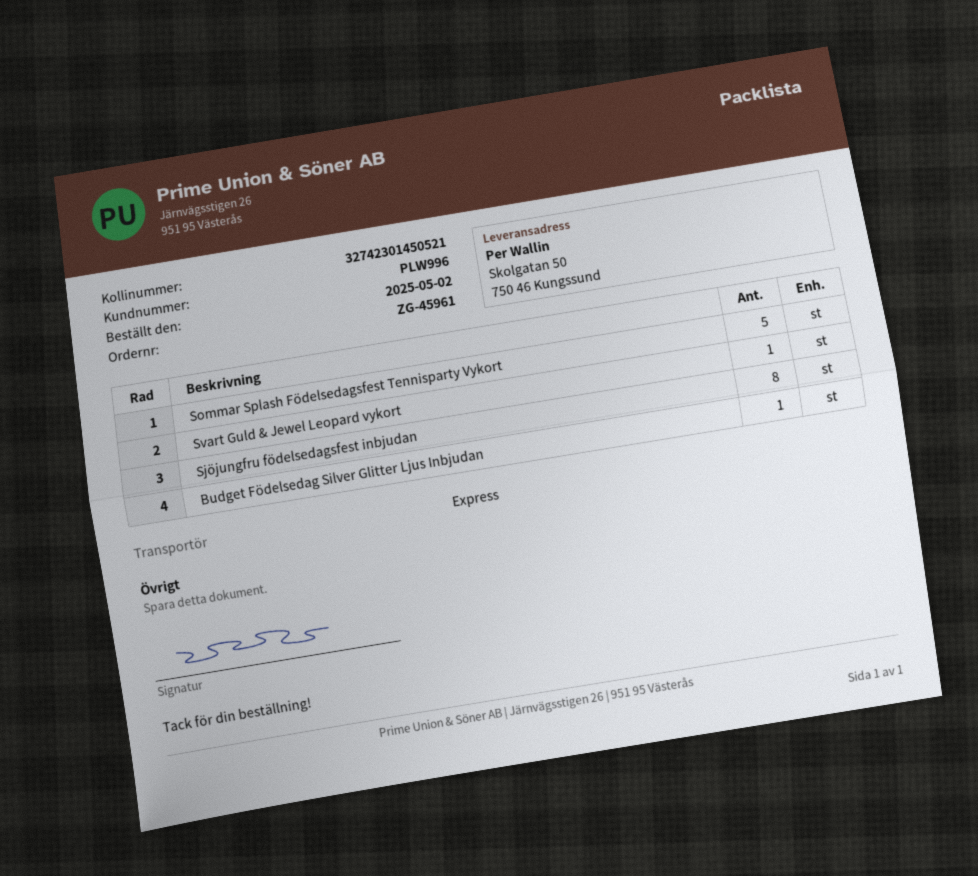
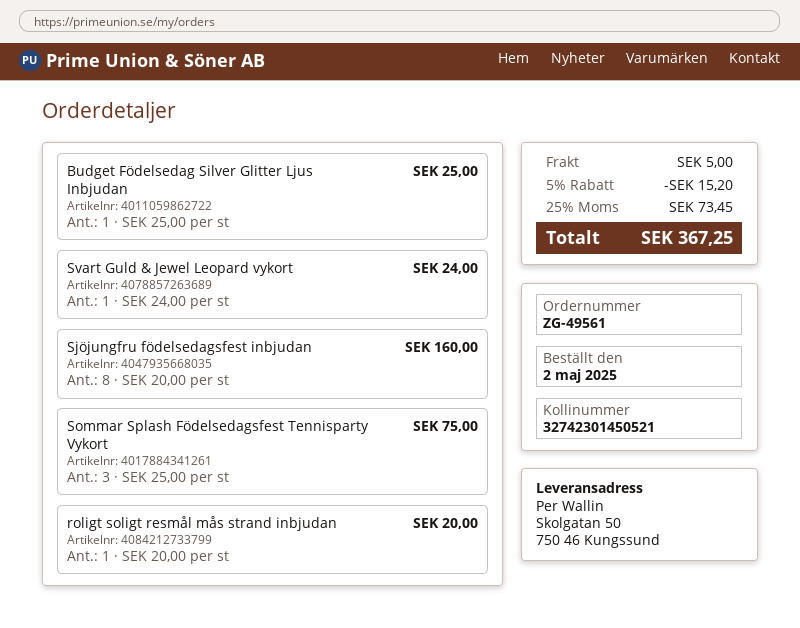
order number: ZG-45961 -> ZG-49561
Sommar Splash Födelsedagsfest Tennisparty Vykort: 5 -> 3
roligt soligt resmål mås strand inbjudan: none -> 1

